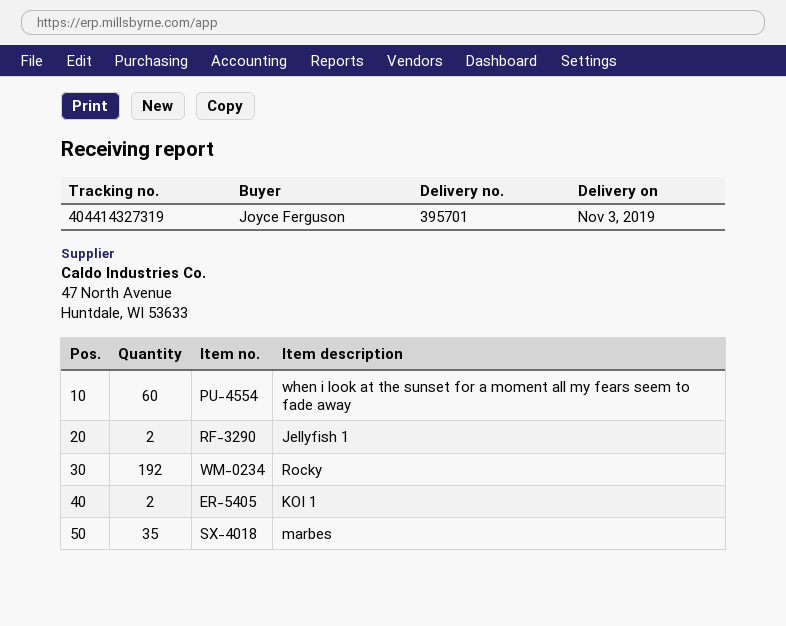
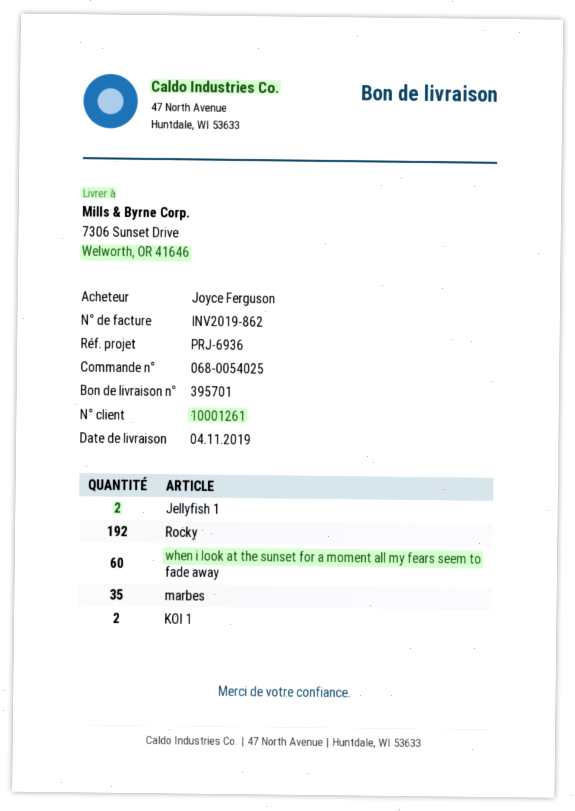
delivery date: 2019-11-03 -> 2019-11-04

